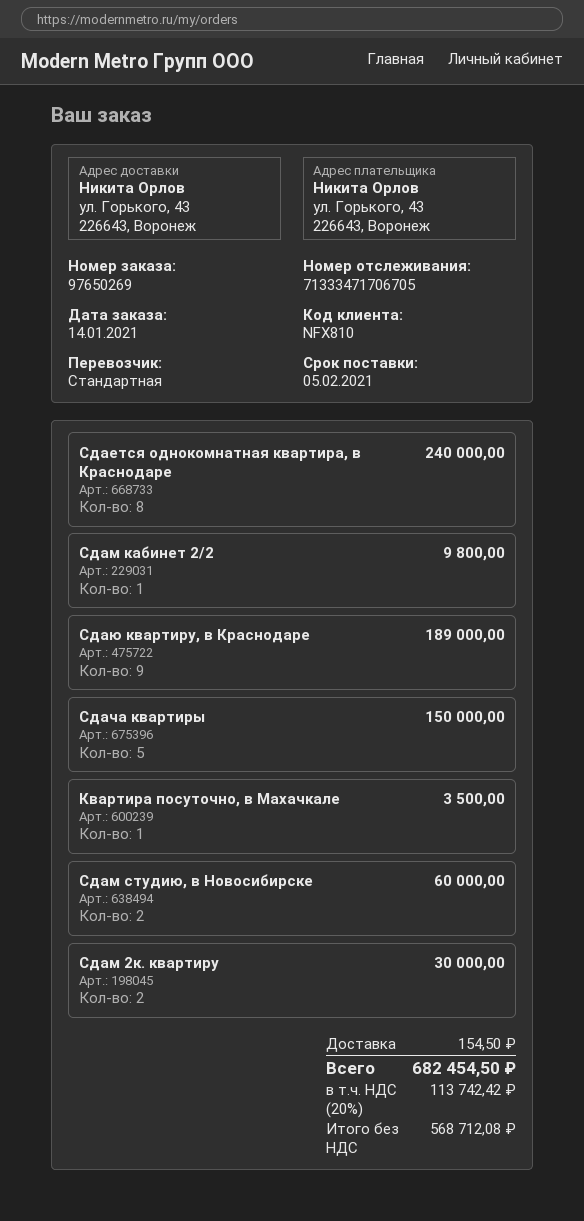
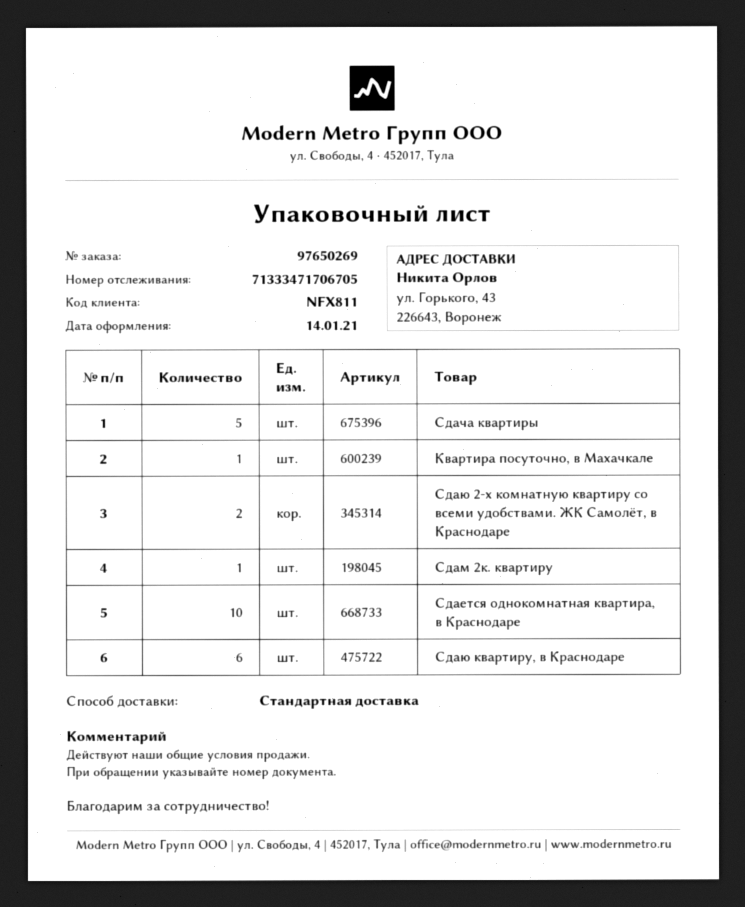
customer number: NFX810 -> NFX811
Сдается однокомнатная квартира, в Краснодаре: 8 -> 10
Сдам кабинет 2/2: 1 -> none
Сдаю квартиру, в Краснодаре: 9 -> 6
Сдам студию, в Новосибирске: 2 -> none
Сдам 2к. квартиру: 2 -> 1
Сдаю 2-х комнатную квартиру со всеми удобствами. ЖК Самолёт, в Краснодаре: none -> 2

